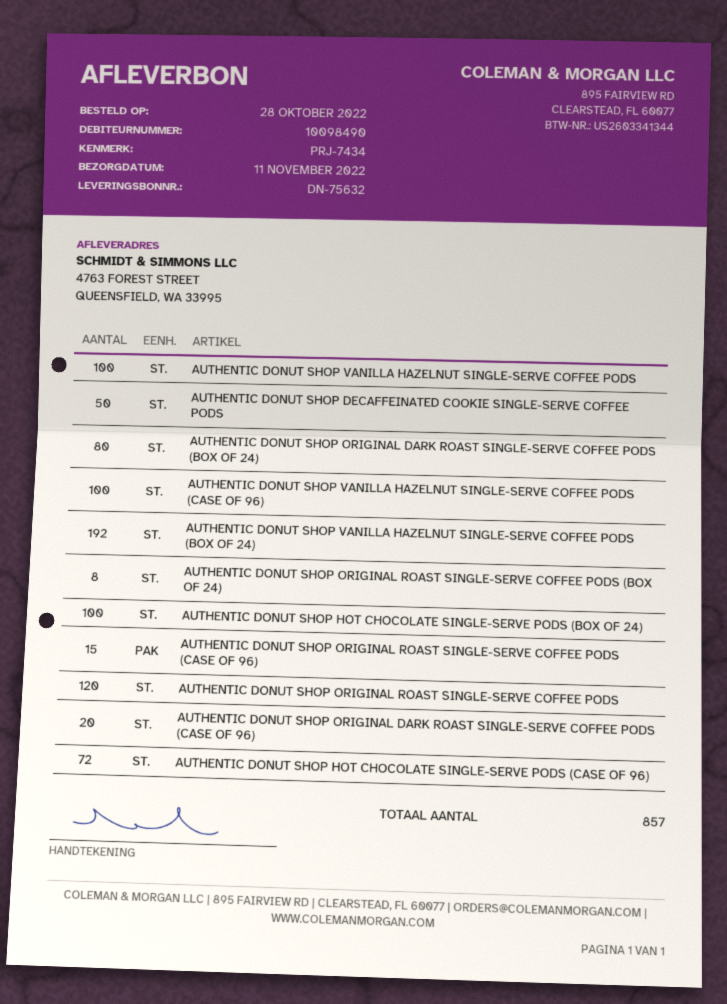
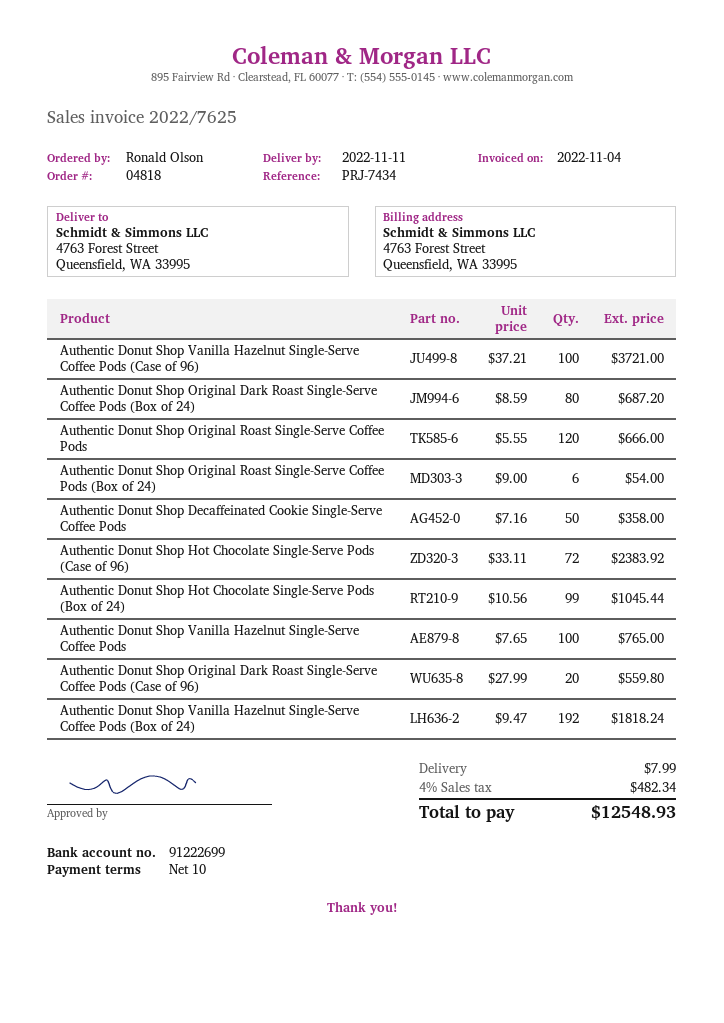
AUTHENTIC DONUT SHOP ORIGINAL ROAST SINGLE-SERVE COFFEE PODS (BOX OF 24): 8 -> 6
AUTHENTIC DONUT SHOP HOT CHOCOLATE SINGLE-SERVE PODS (BOX OF 24): 100 -> 99
AUTHENTIC DONUT SHOP ORIGINAL ROAST SINGLE-SERVE COFFEE PODS (CASE OF 96): 15 -> none

